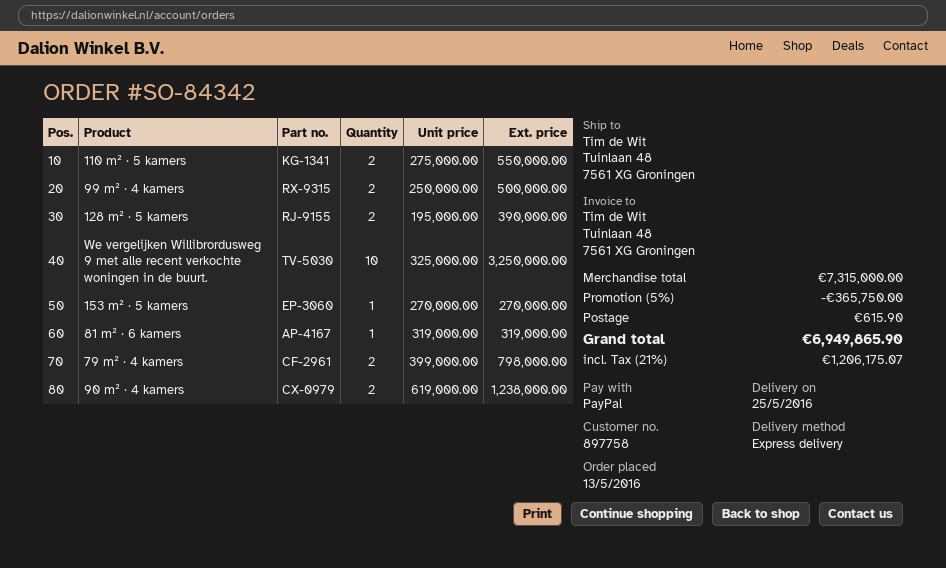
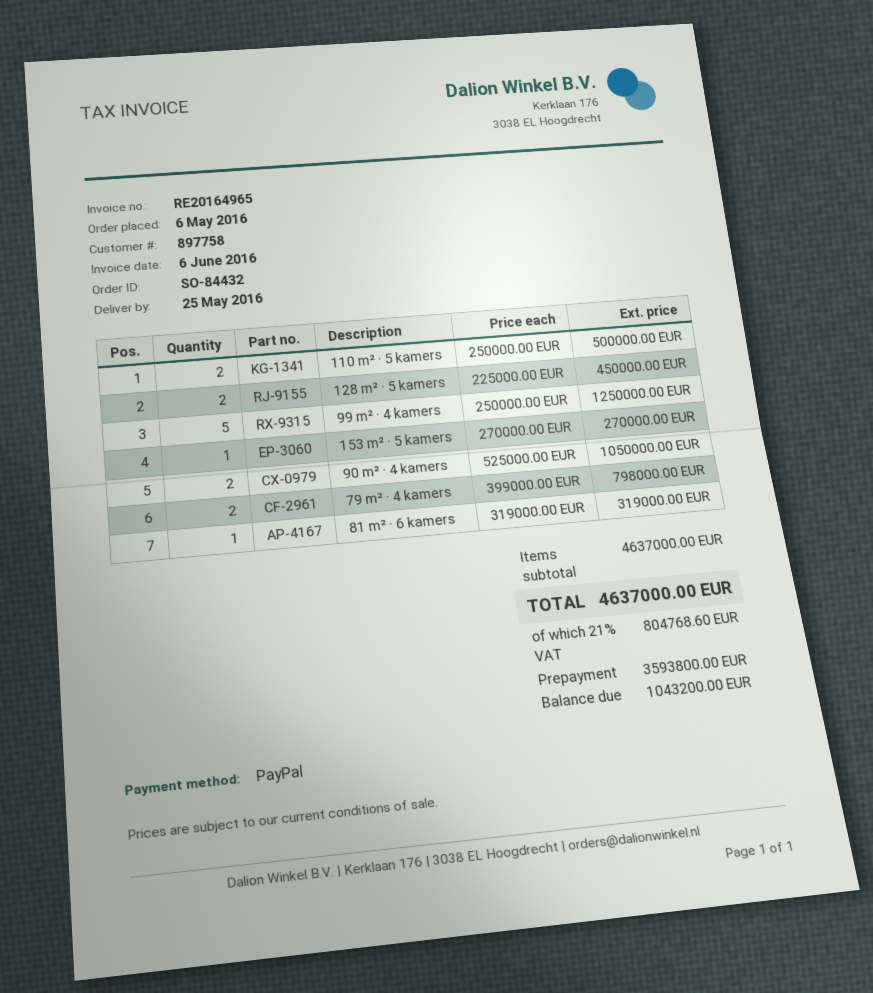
order number: SO-84342 -> SO-84432
order date: 2016-05-13 -> 2016-05-06
110 m² · 5 kamers: 2 x 275000.00 = 550000.00 -> 2 x 250000.00 = 500000.00
99 m² · 4 kamers: 2 x 250000.00 = 500000.00 -> 5 x 250000.00 = 1250000.00
128 m² · 5 kamers: 2 x 195000.00 = 390000.00 -> 2 x 225000.00 = 450000.00
We vergelijken Willibrordusweg 9 met alle recent verkochte woningen in de buurt.: 10 x 325000.00 = 3250000.00 -> none
90 m² · 4 kamers: 2 x 619000.00 = 1238000.00 -> 2 x 525000.00 = 1050000.00
subtotal: 7315000.00 -> 4637000.00
discount: 5% = 365750.00 -> none
shipping: 615.90 -> none
tax: 21% = 1206175.07 -> 21% = 804768.60
total: 6949865.90 -> 4637000.00

